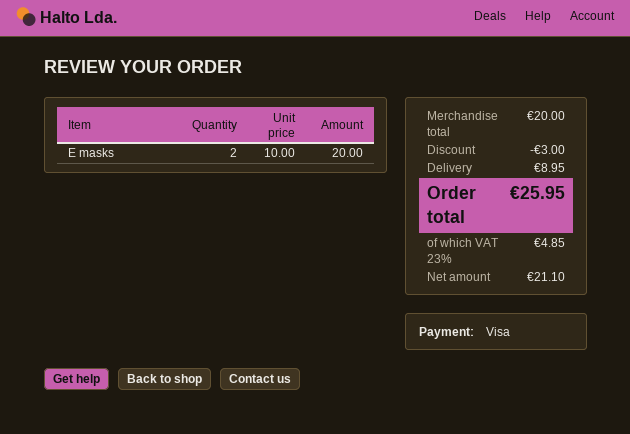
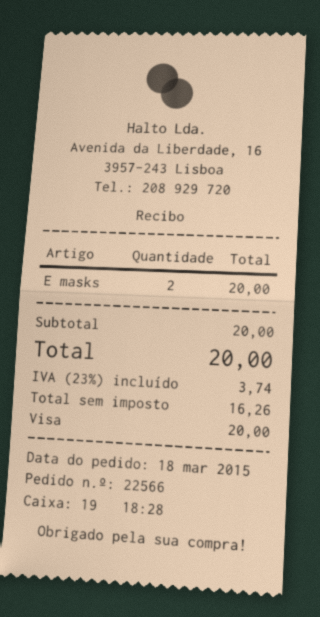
discount: 3.00 -> none
shipping: 8.95 -> none
net: 21.10 -> 16.26
tax: 23% = 4.85 -> 23% = 3.74
total: 25.95 -> 20.00

